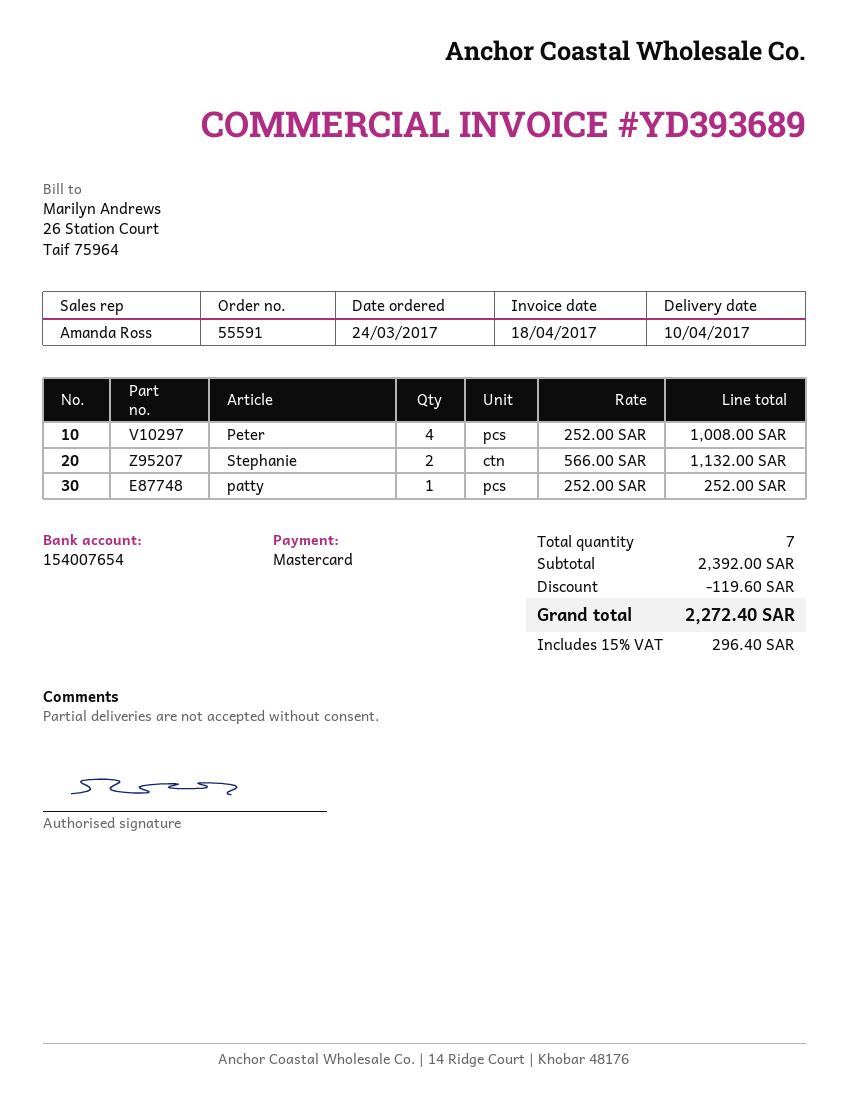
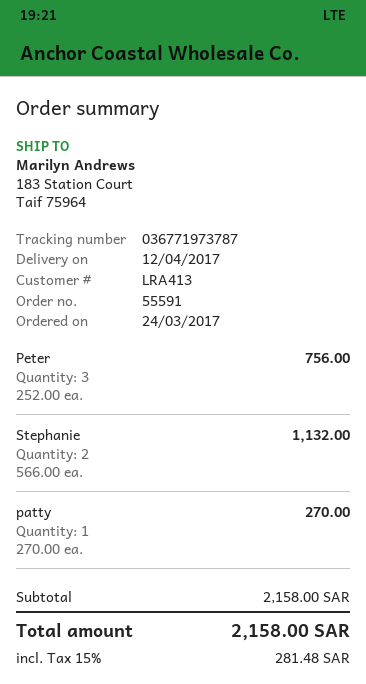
delivery date: 2017-04-10 -> 2017-04-12
Peter: 4 x 252.00 = 1008.00 -> 3 x 252.00 = 756.00
patty: 1 x 252.00 = 252.00 -> 1 x 270.00 = 270.00
subtotal: 2392.00 -> 2158.00
discount: 119.60 -> none
tax: 15% = 296.40 -> 15% = 281.48
total: 2272.40 -> 2158.00

